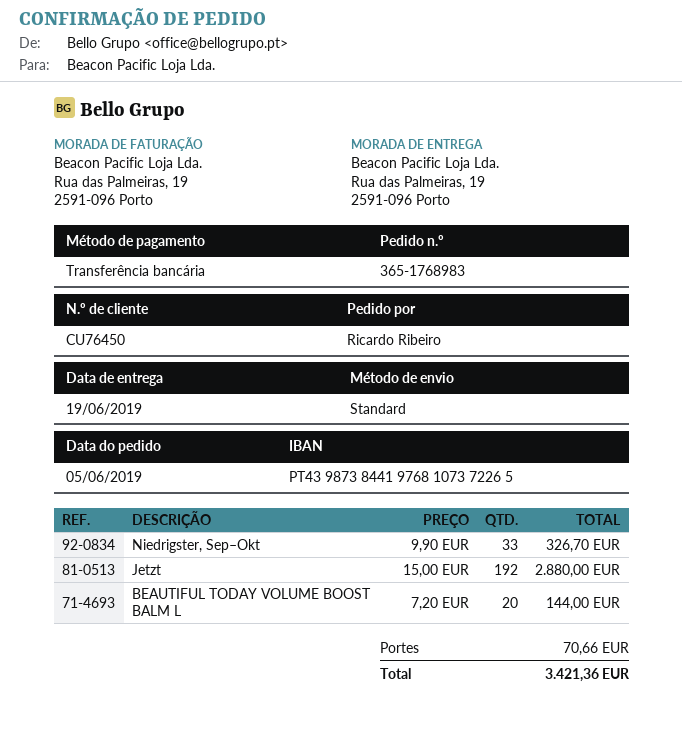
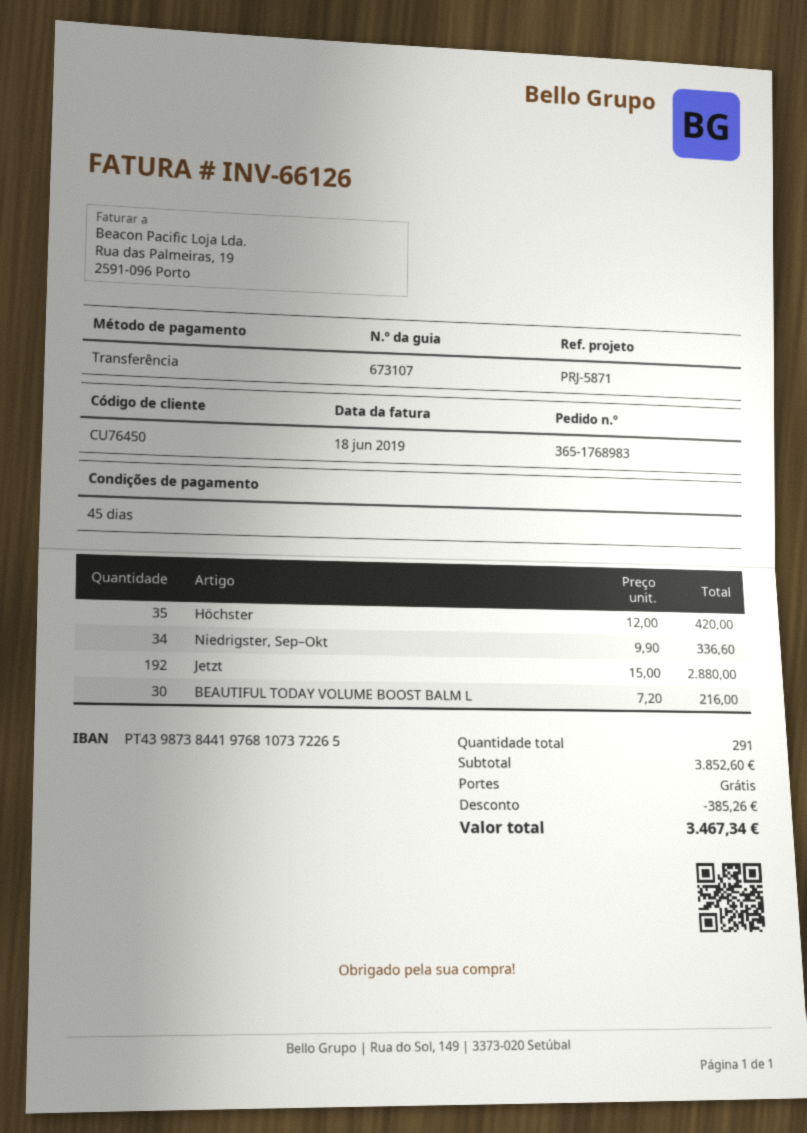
Niedrigster, Sep–Okt: 33 x 9.90 = 326.70 -> 34 x 9.90 = 336.60
BEAUTIFUL TODAY VOLUME BOOST BALM L: 20 x 7.20 = 144.00 -> 30 x 7.20 = 216.00
Höchster: none -> 35 x 12.00 = 420.00
discount: none -> 385.26
shipping: 70.66 -> 0.00
total: 3421.36 -> 3467.34

